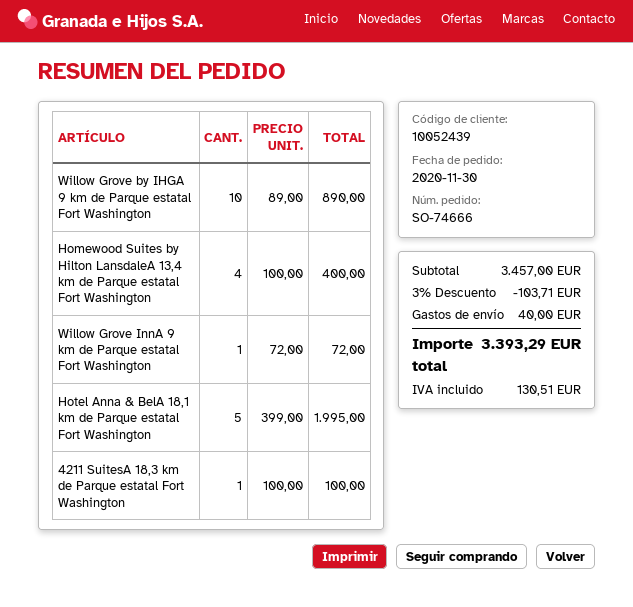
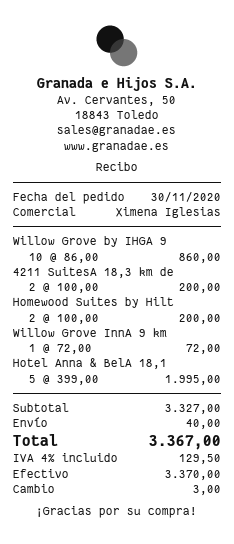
Willow Grove by IHGA 9 km de Parque estatal Fort Washington: 10 x 89.00 = 890.00 -> 10 x 86.00 = 860.00
Homewood Suites by Hilton LansdaleA 13,4 km de Parque estatal Fort Washington: 4 x 100.00 = 400.00 -> 2 x 100.00 = 200.00
4211 SuitesA 18,3 km de Parque estatal Fort Washington: 1 x 100.00 = 100.00 -> 2 x 100.00 = 200.00
subtotal: 3457.00 -> 3327.00
discount: 3% = 103.71 -> none
tax: 130.51 -> 129.50
total: 3393.29 -> 3367.00

